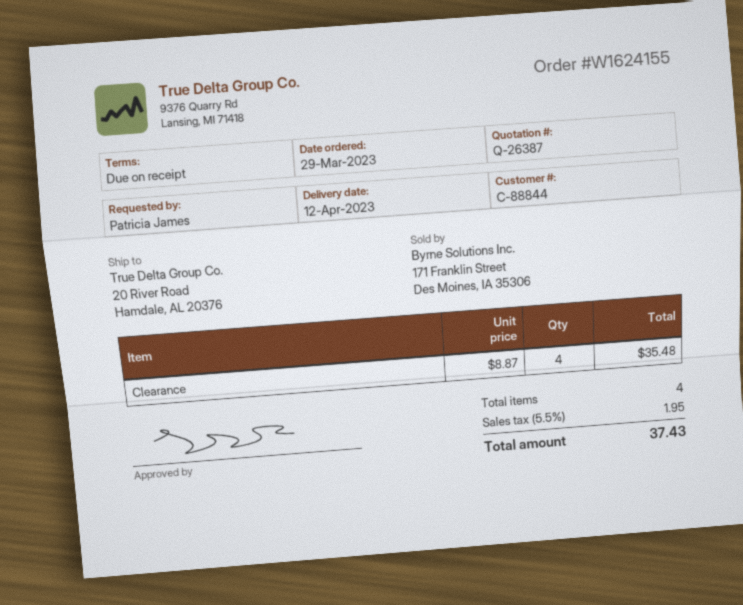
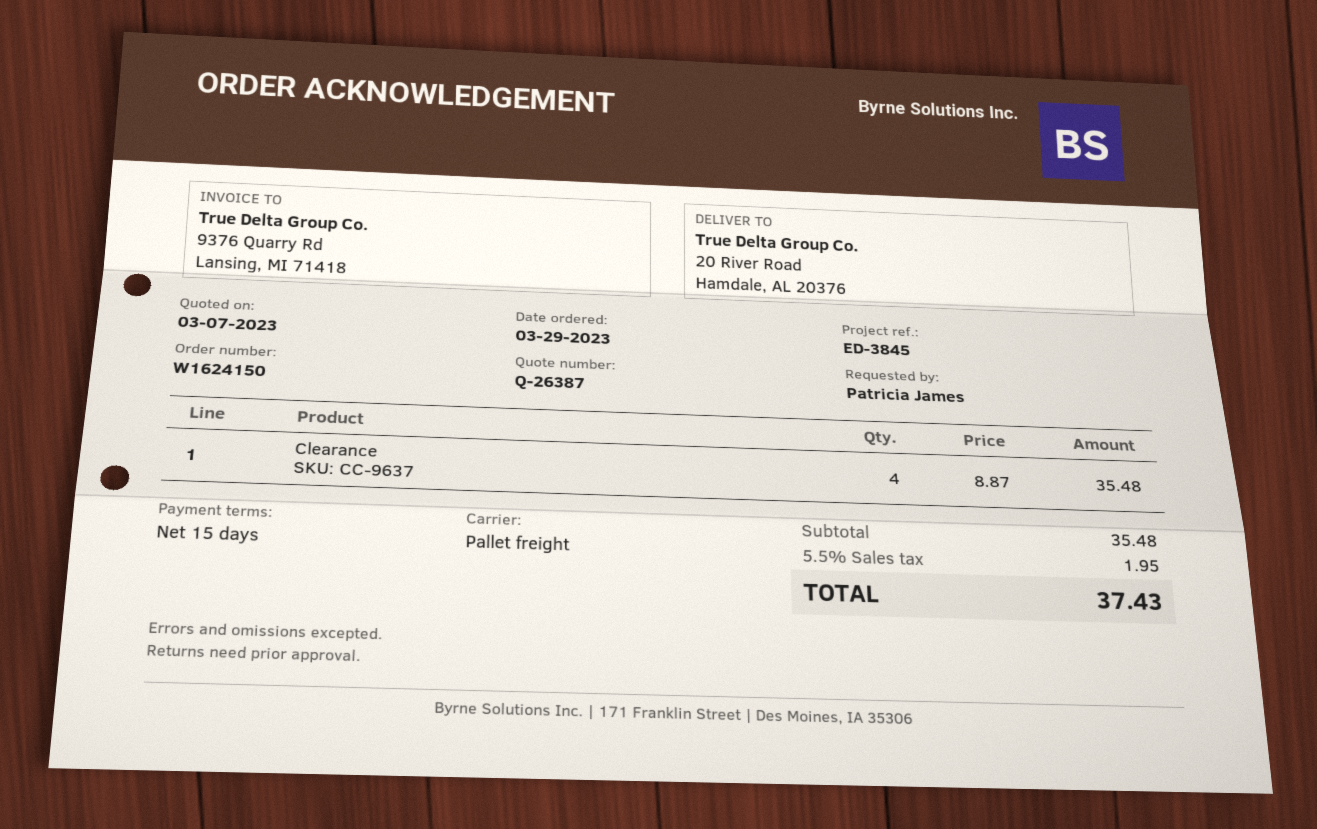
order number: W1624155 -> W1624150
payment terms: on receipt -> 15 days

